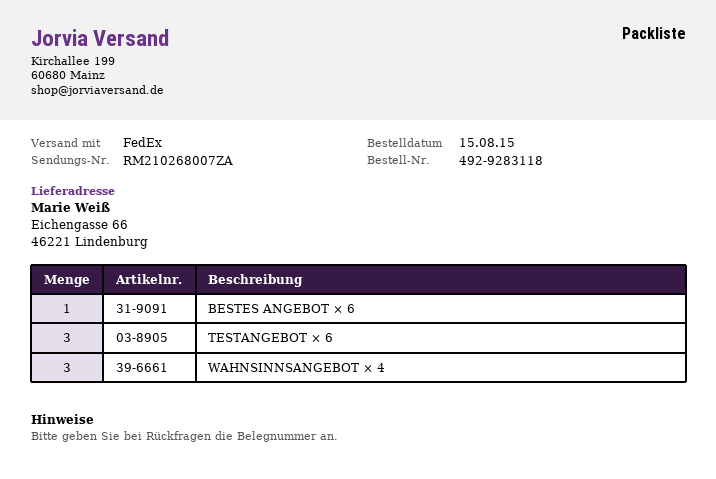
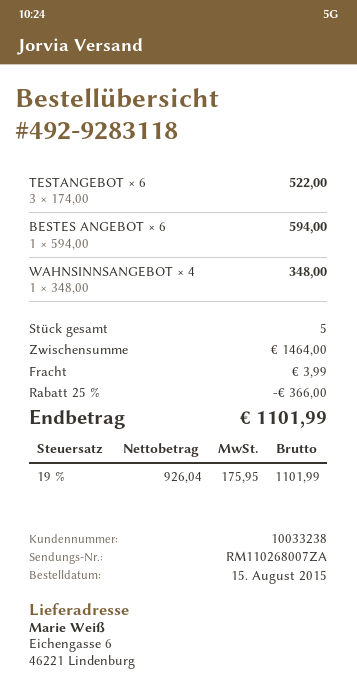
tracking number: RM210268007ZA -> RM110268007ZA
ship to: Eichengasse 66, 46221 Lindenburg -> Eichengasse 6, 46221 Lindenburg
WAHNSINNSANGEBOT × 4: 3 -> 1

